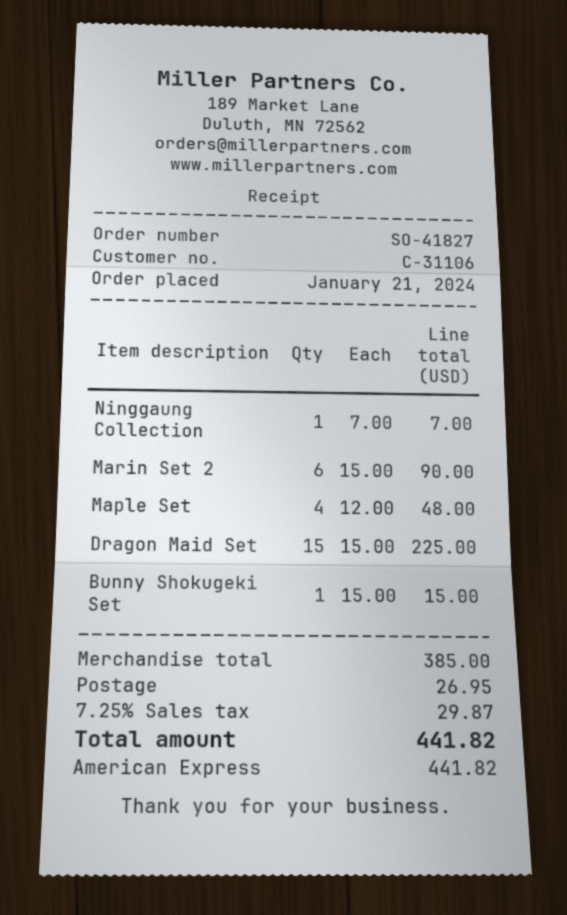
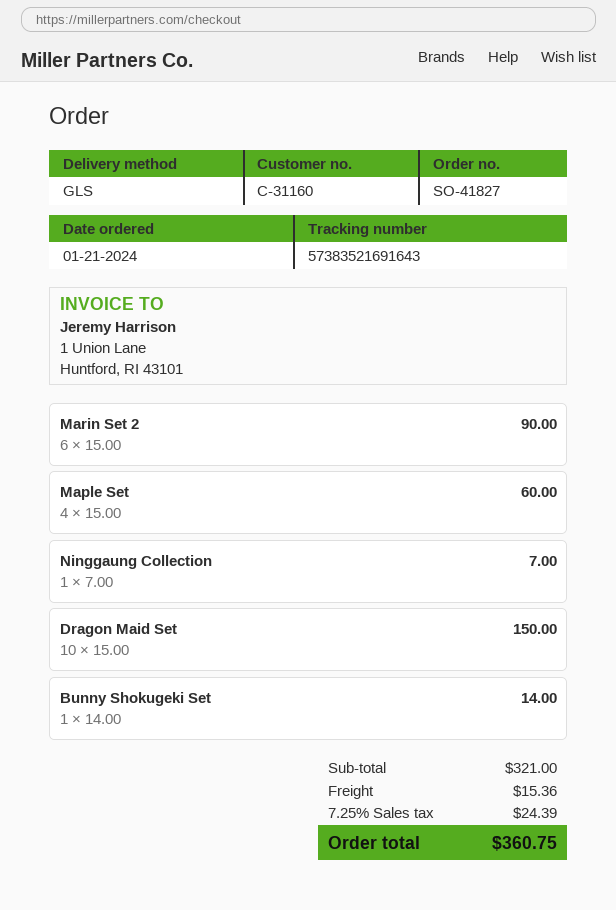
customer number: C-31106 -> C-31160
Maple Set: 4 x 12.00 = 48.00 -> 4 x 15.00 = 60.00
Dragon Maid Set: 15 x 15.00 = 225.00 -> 10 x 15.00 = 150.00
Bunny Shokugeki Set: 1 x 15.00 = 15.00 -> 1 x 14.00 = 14.00
subtotal: 385.00 -> 321.00
shipping: 26.95 -> 15.36
tax: 7.25% = 29.87 -> 7.25% = 24.39
total: 441.82 -> 360.75

